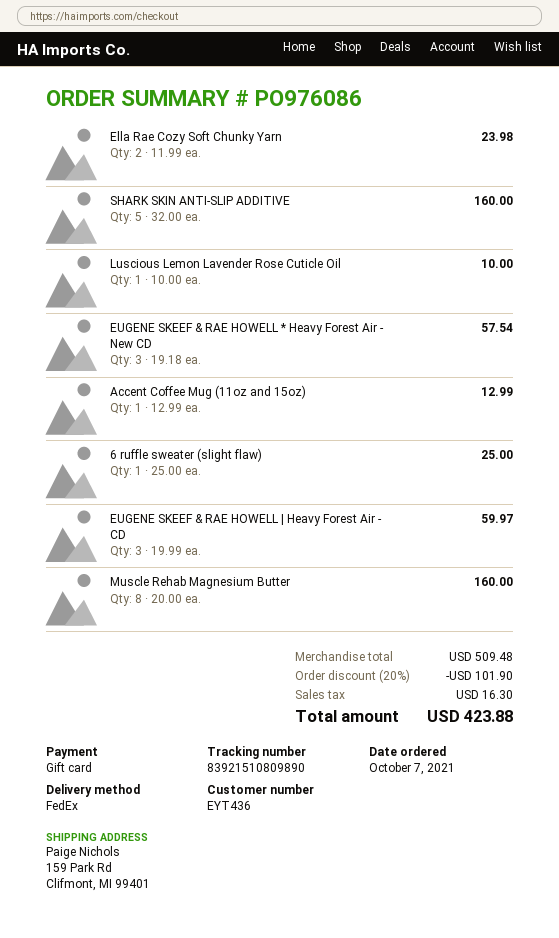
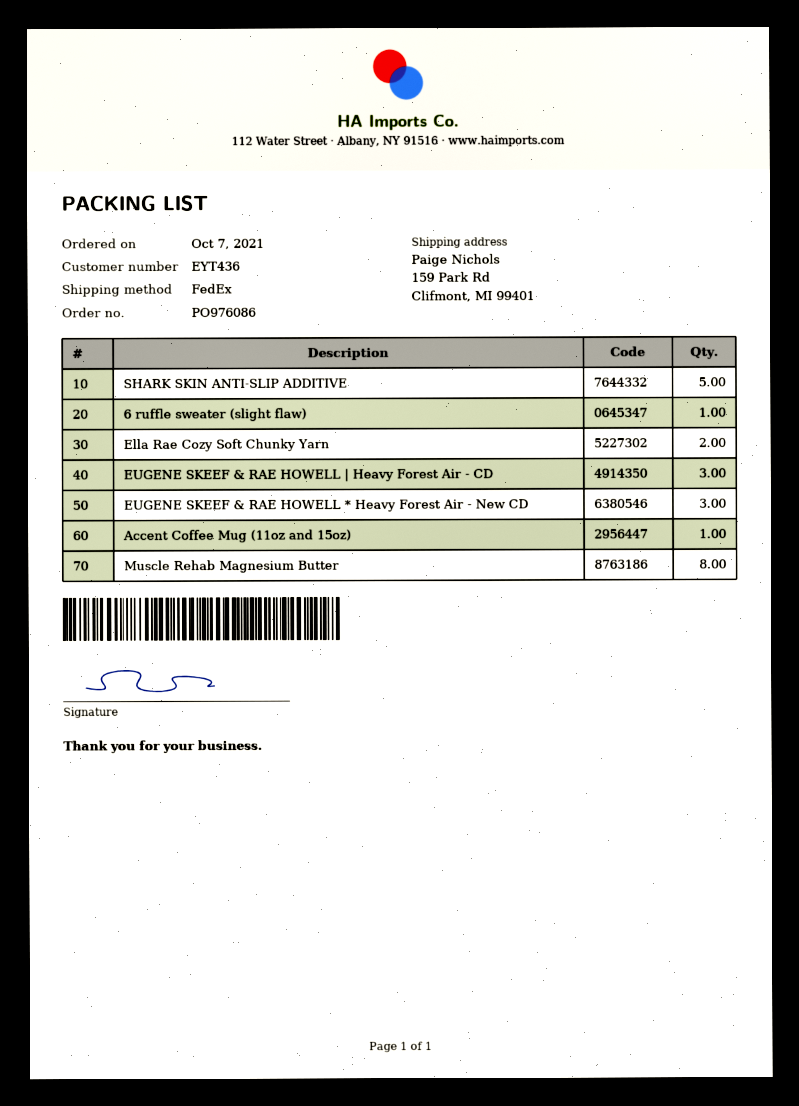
Luscious Lemon Lavender Rose Cuticle Oil: 1 -> none

